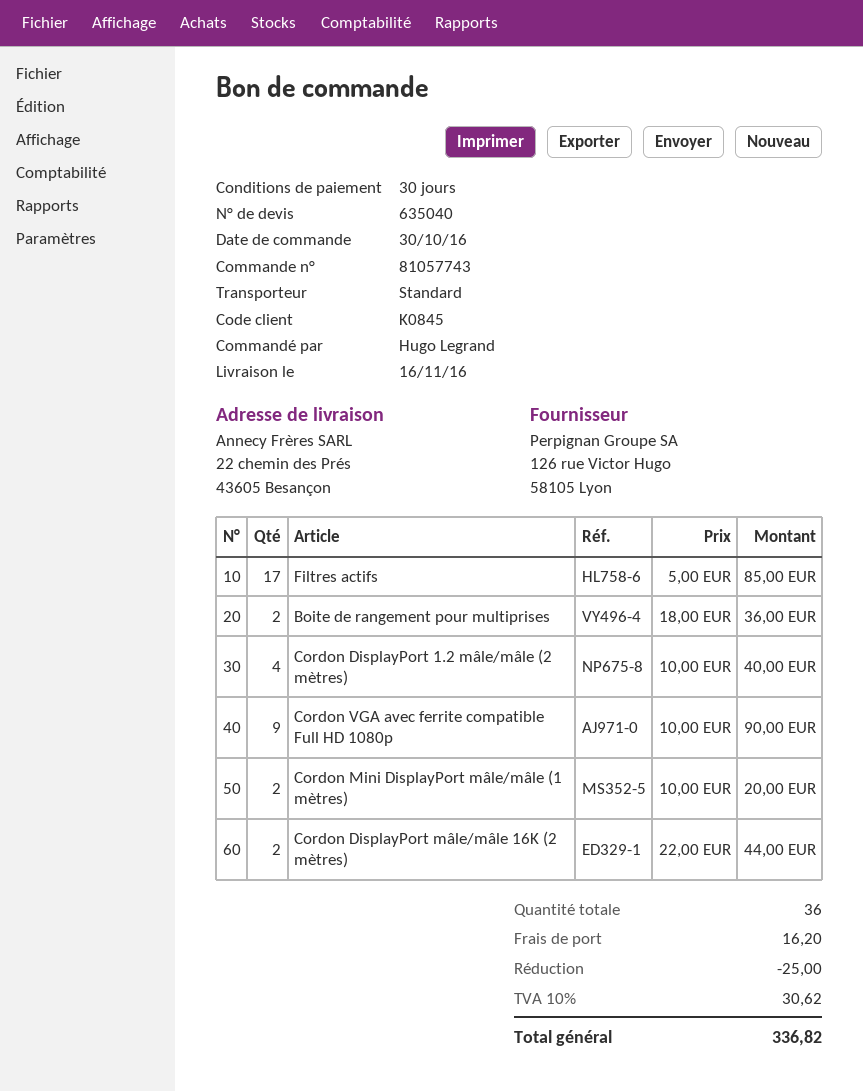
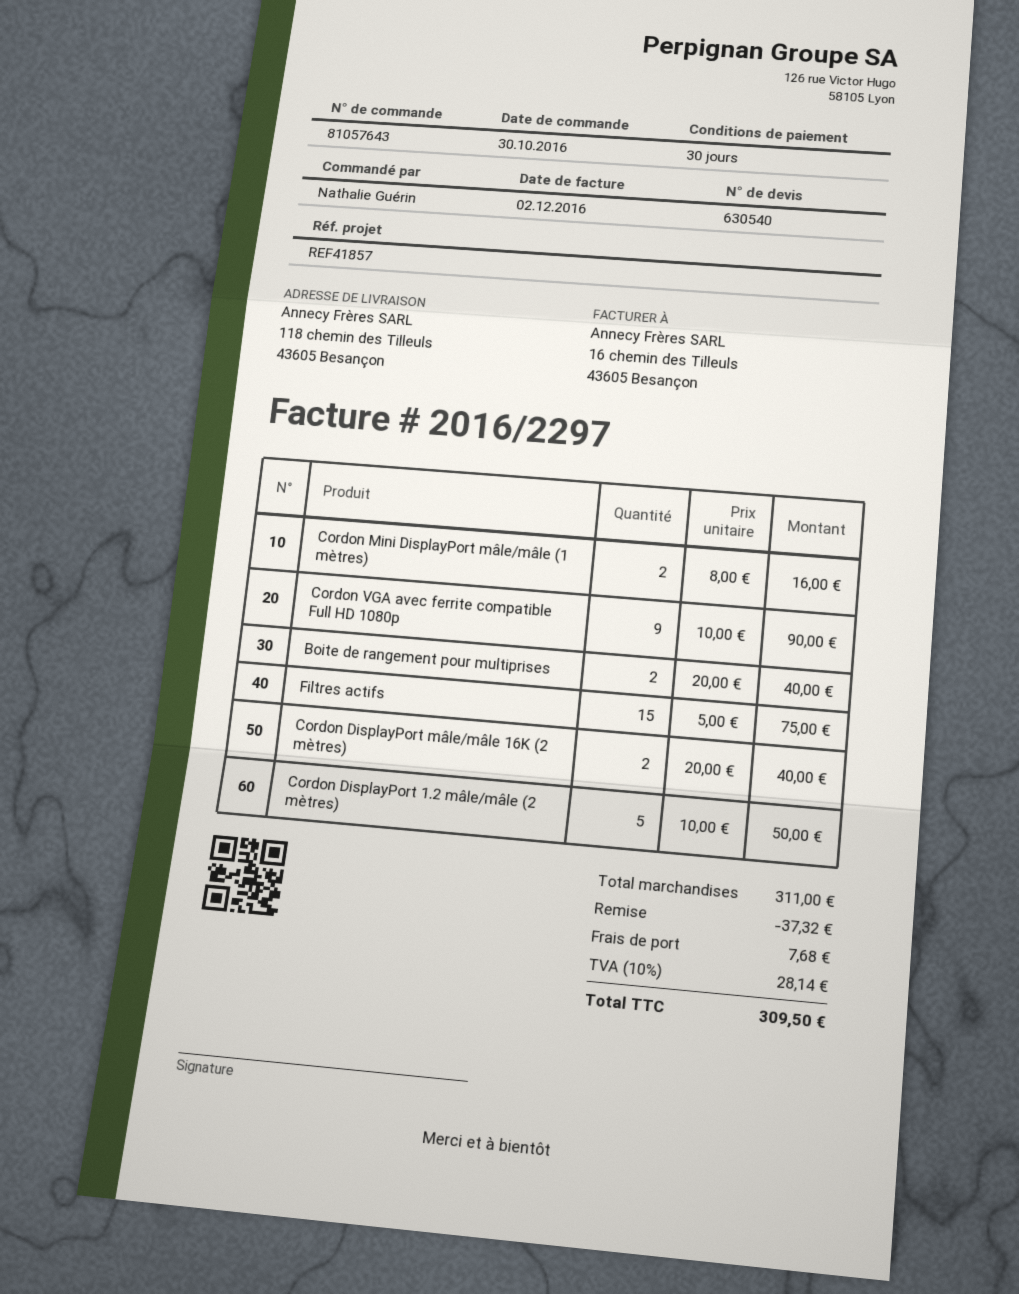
quote number: 635040 -> 630540
order number: 81057743 -> 81057643
ordered by: Hugo Legrand -> Nathalie Guérin
ship to: 22 chemin des Prés, 43605 Besançon -> 118 chemin des Tilleuls, 43605 Besançon
Filtres actifs: 17 x 5.00 = 85.00 -> 15 x 5.00 = 75.00
Boite de rangement pour multiprises: 2 x 18.00 = 36.00 -> 2 x 20.00 = 40.00
Cordon DisplayPort 1.2 mâle/mâle (2 mètres): 4 x 10.00 = 40.00 -> 5 x 10.00 = 50.00
Cordon Mini DisplayPort mâle/mâle (1 mètres): 2 x 10.00 = 20.00 -> 2 x 8.00 = 16.00
Cordon DisplayPort mâle/mâle 16K (2 mètres): 2 x 22.00 = 44.00 -> 2 x 20.00 = 40.00
discount: 25.00 -> 37.32
shipping: 16.20 -> 7.68
tax: 10% = 30.62 -> 10% = 28.14
total: 336.82 -> 309.50

